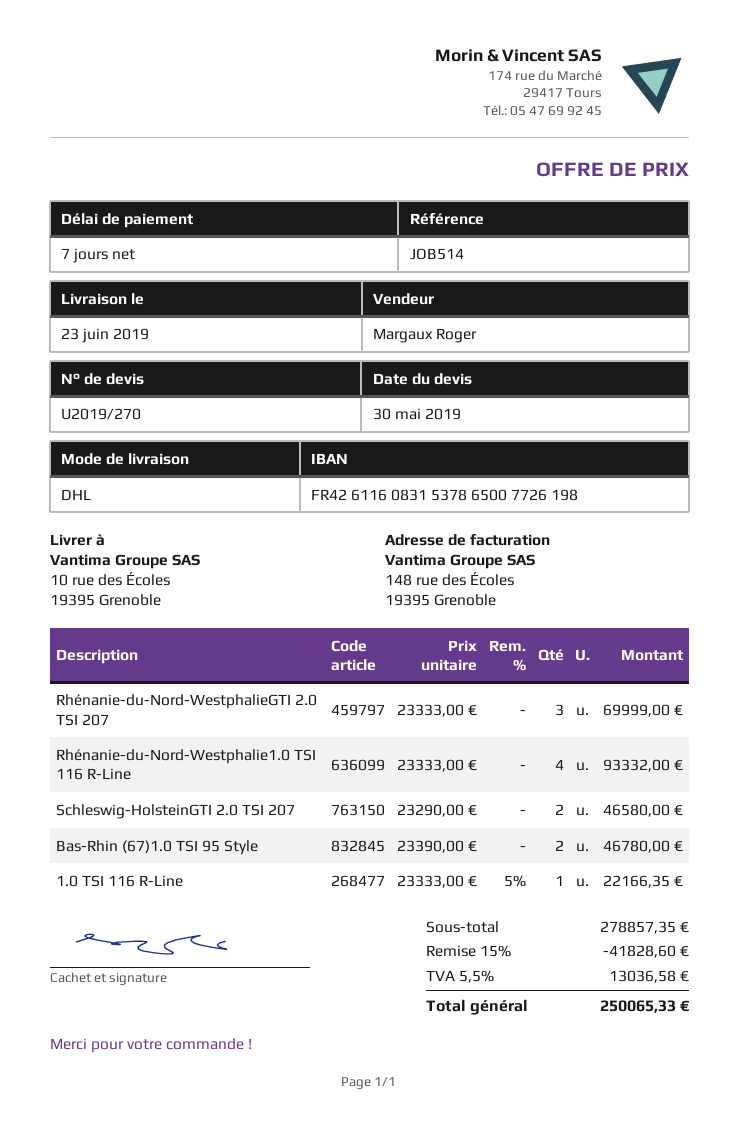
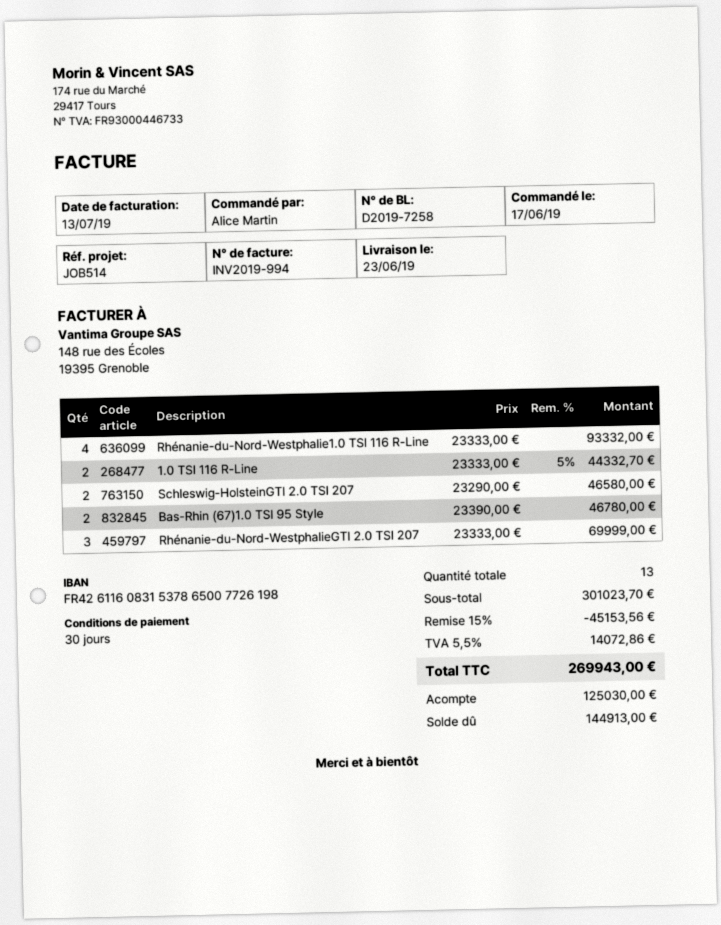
payment terms: 7 days -> 30 days
1.0 TSI 116 R-Line: 1 x 23333.00 - 5% = 22166.35 -> 2 x 23333.00 - 5% = 44332.70
subtotal: 278857.35 -> 301023.70
discount: 15% = 41828.60 -> 15% = 45153.56
tax: 5.5% = 13036.58 -> 5.5% = 14072.86
total: 250065.33 -> 269943.00

